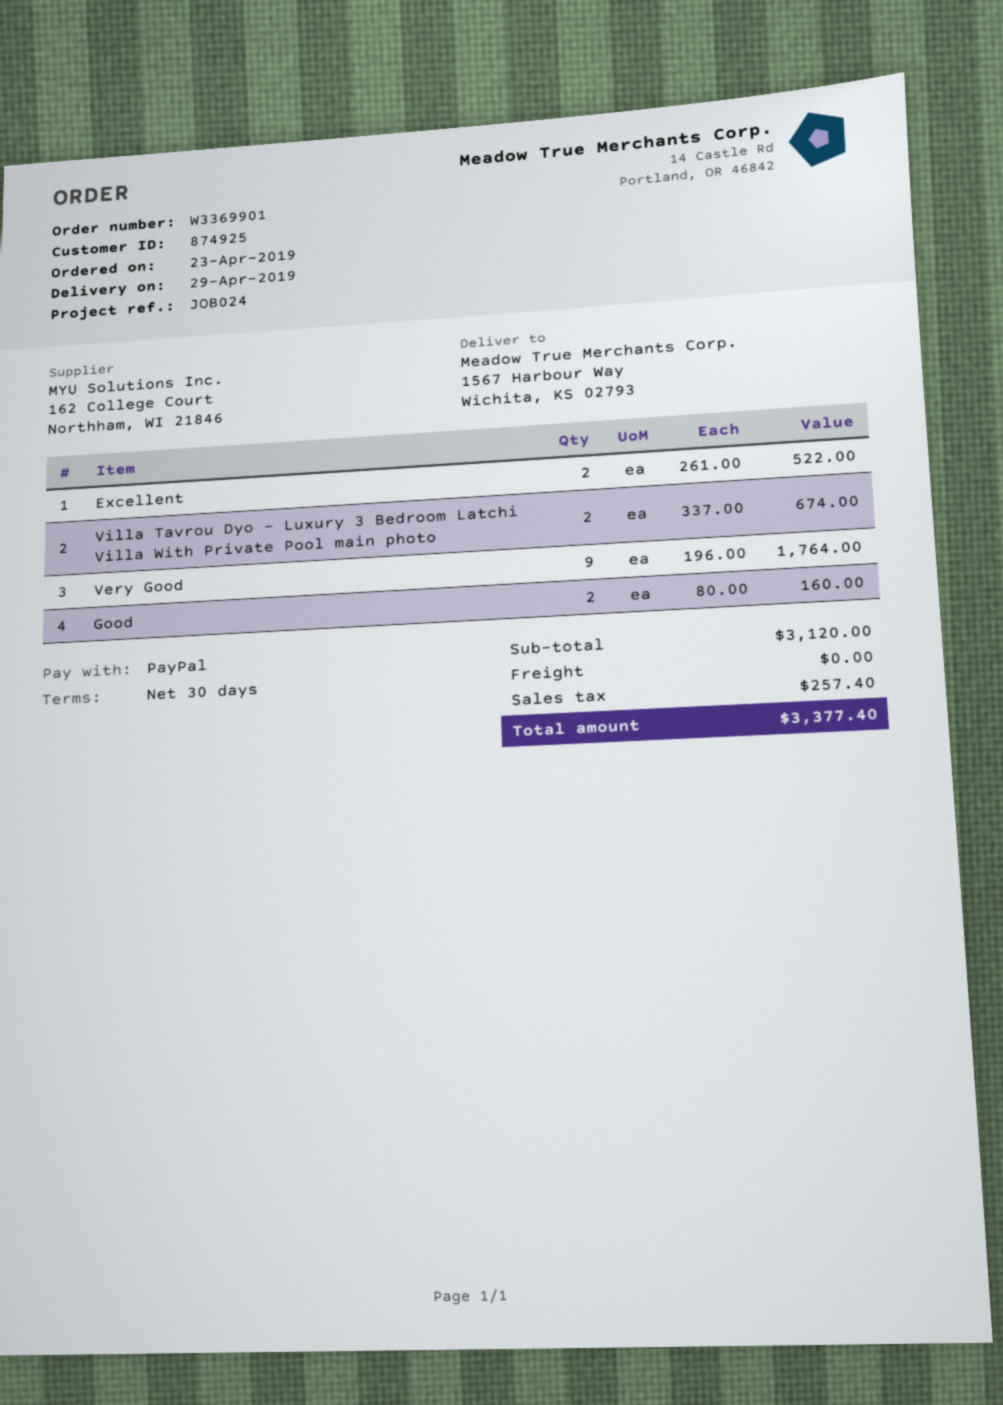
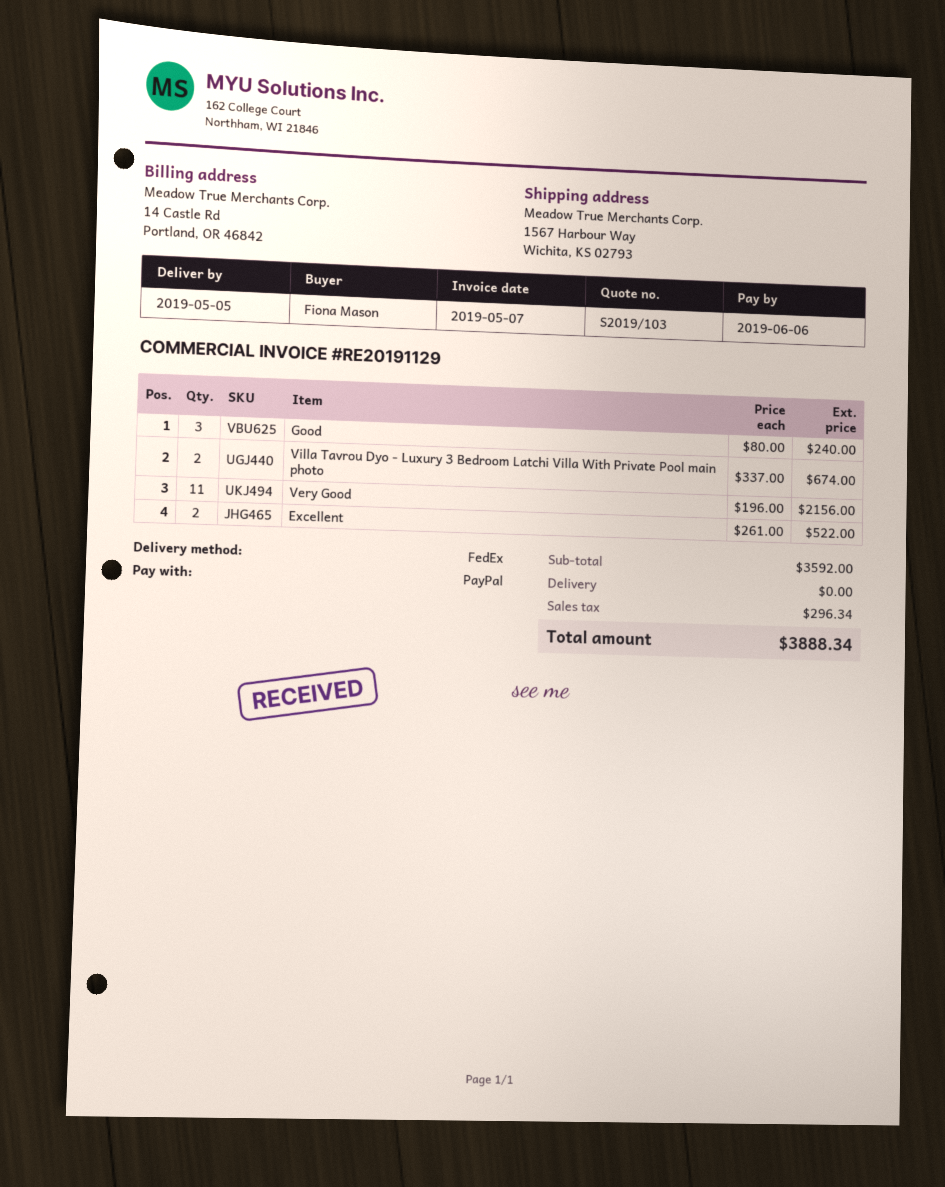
delivery date: 2019-04-29 -> 2019-05-05
Very Good: 9 x 196.00 = 1764.00 -> 11 x 196.00 = 2156.00
Good: 2 x 80.00 = 160.00 -> 3 x 80.00 = 240.00
subtotal: 3120.00 -> 3592.00
tax: 257.40 -> 296.34
total: 3377.40 -> 3888.34

